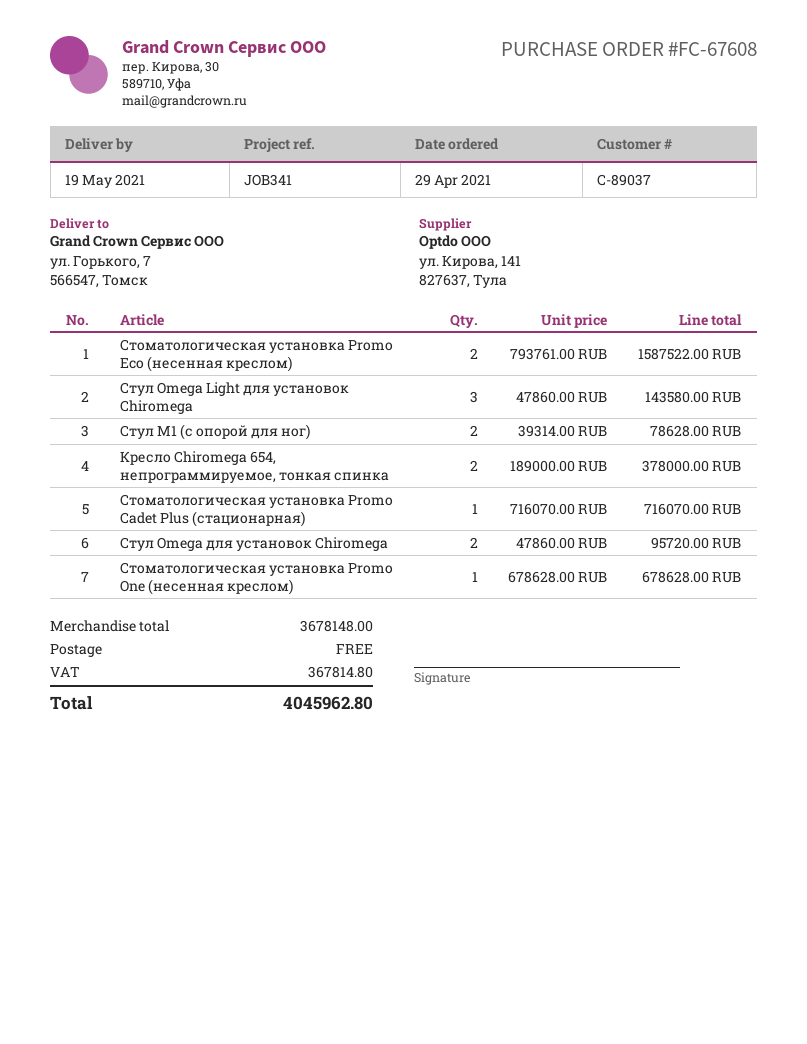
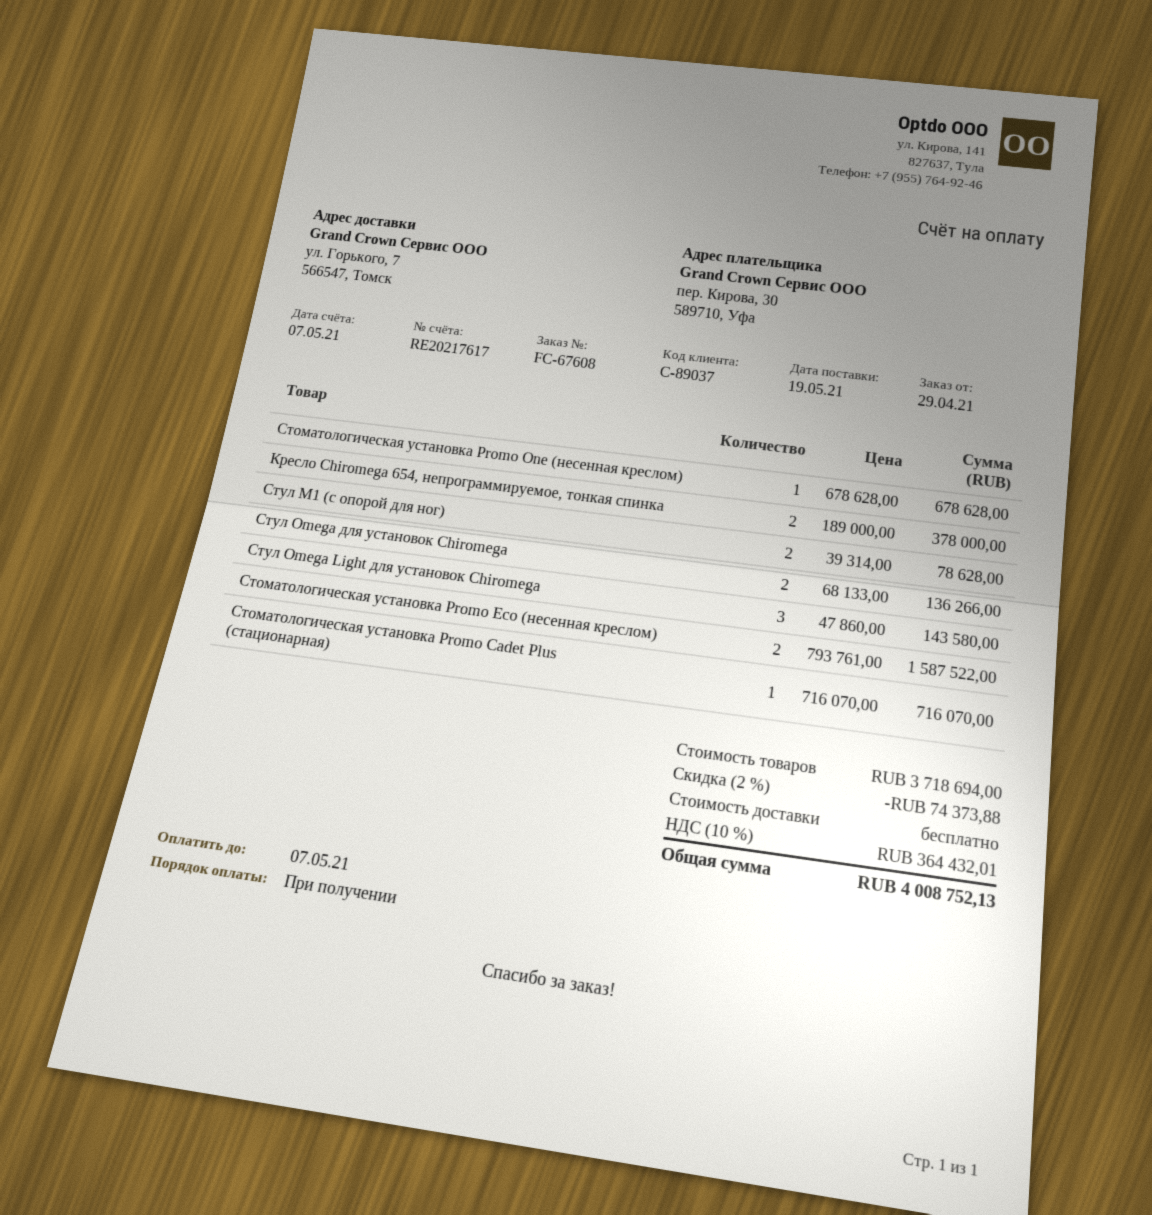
Стул Omega для установок Chiromega: 2 x 47860.00 = 95720.00 -> 2 x 68133.00 = 136266.00
subtotal: 3678148.00 -> 3718694.00
discount: none -> 2% = 74373.88
tax: 367814.80 -> 364432.01
total: 4045962.80 -> 4008752.13

